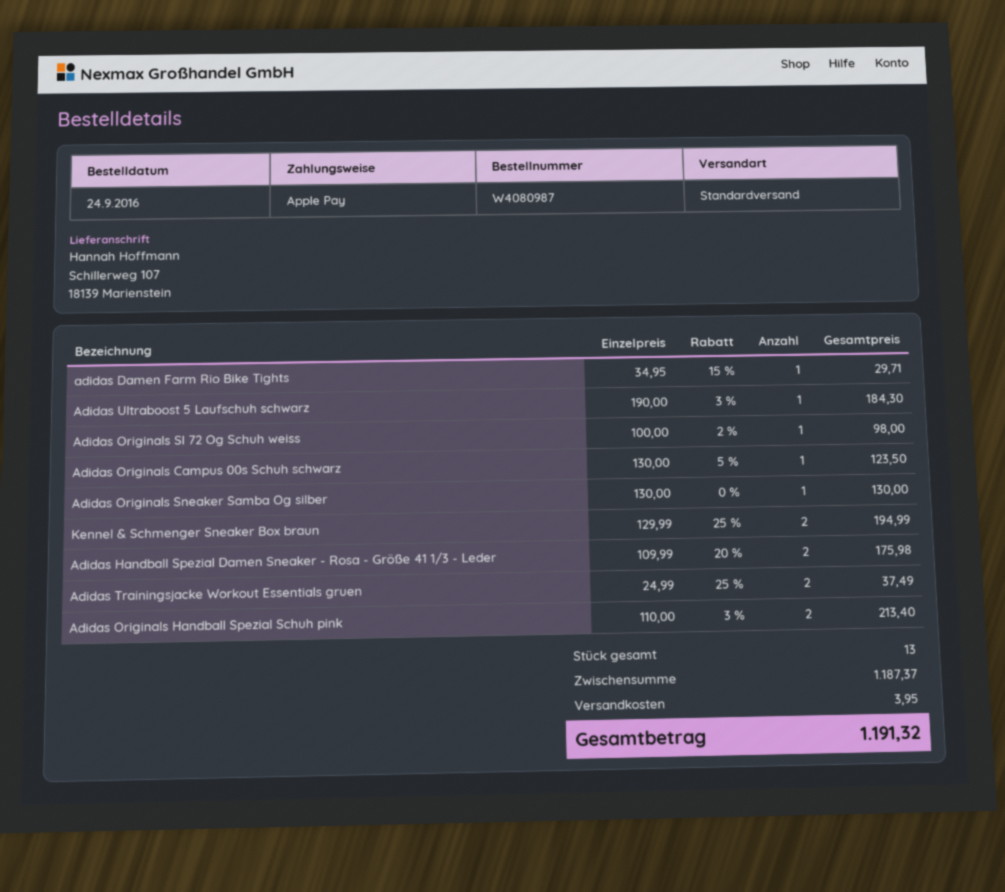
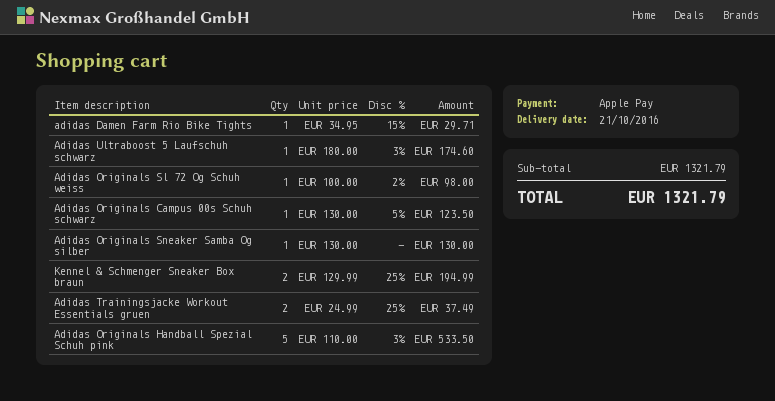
Adidas Ultraboost 5 Laufschuh schwarz: 1 x 190.00 - 3% = 184.30 -> 1 x 180.00 - 3% = 174.60
Adidas Handball Spezial Damen Sneaker - Rosa - Größe 41 1/3 - Leder: 2 x 109.99 - 20% = 175.98 -> none
Adidas Originals Handball Spezial Schuh pink: 2 x 110.00 - 3% = 213.40 -> 5 x 110.00 - 3% = 533.50
subtotal: 1187.37 -> 1321.79
shipping: 3.95 -> none
total: 1191.32 -> 1321.79

